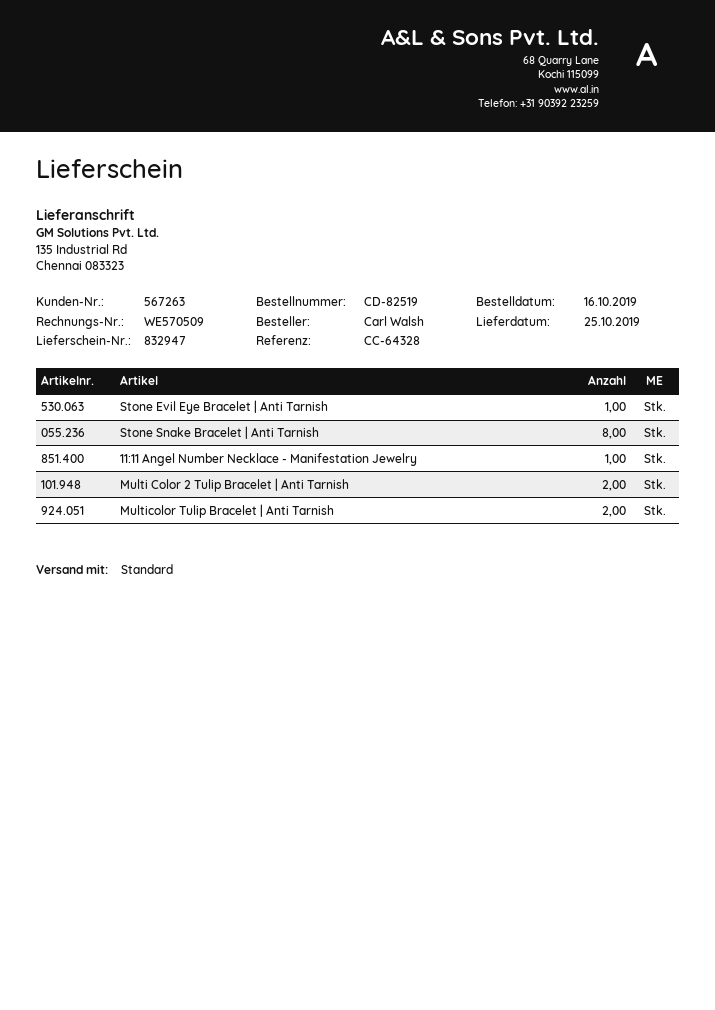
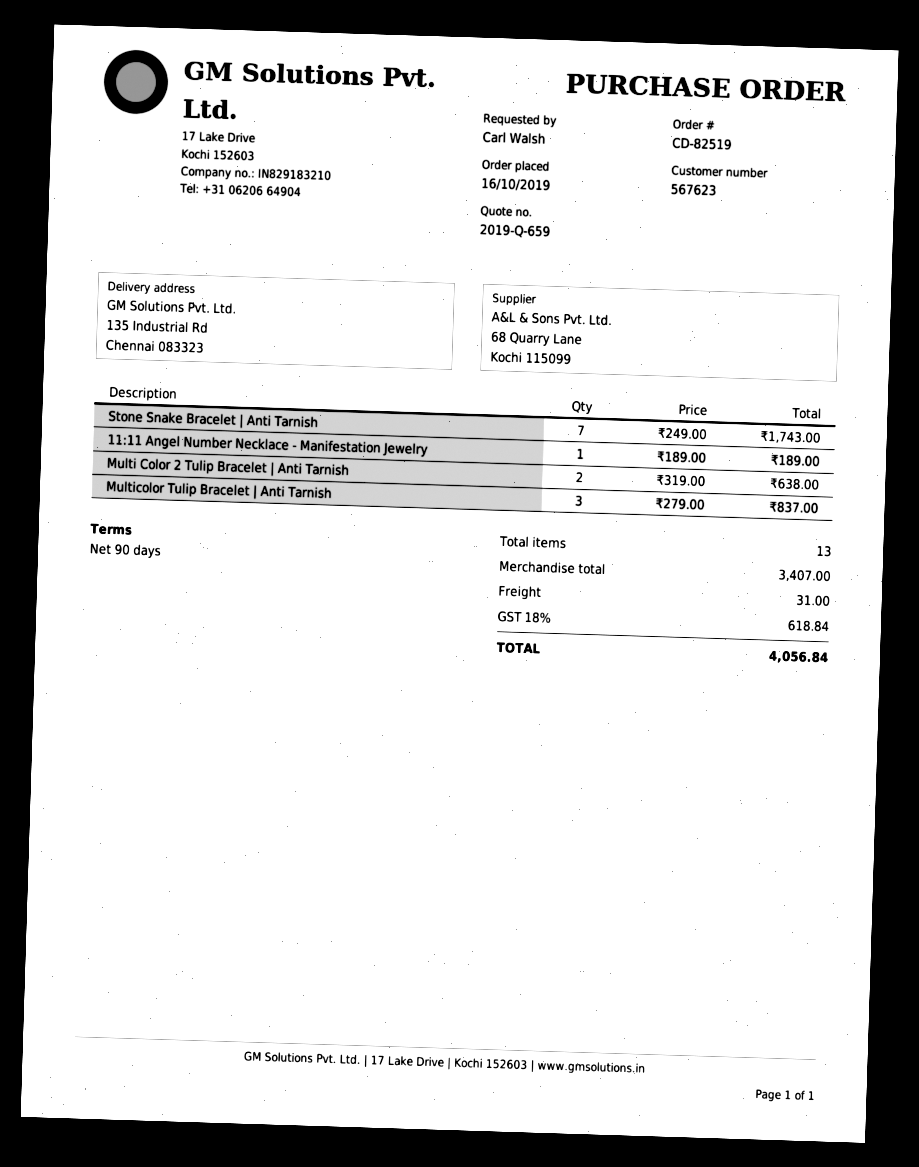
customer number: 567263 -> 567623
Stone Evil Eye Bracelet | Anti Tarnish: 1 -> none
Stone Snake Bracelet | Anti Tarnish: 8 -> 7
Multicolor Tulip Bracelet | Anti Tarnish: 2 -> 3

